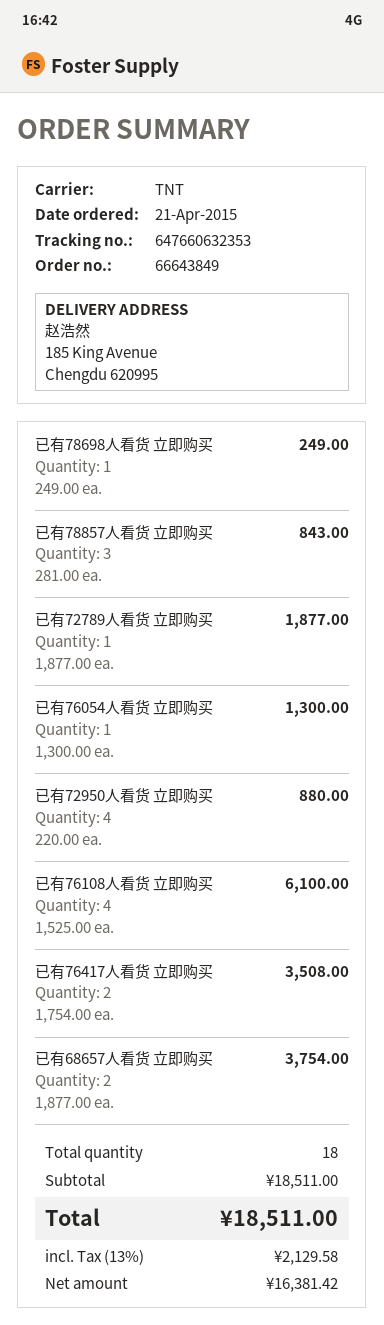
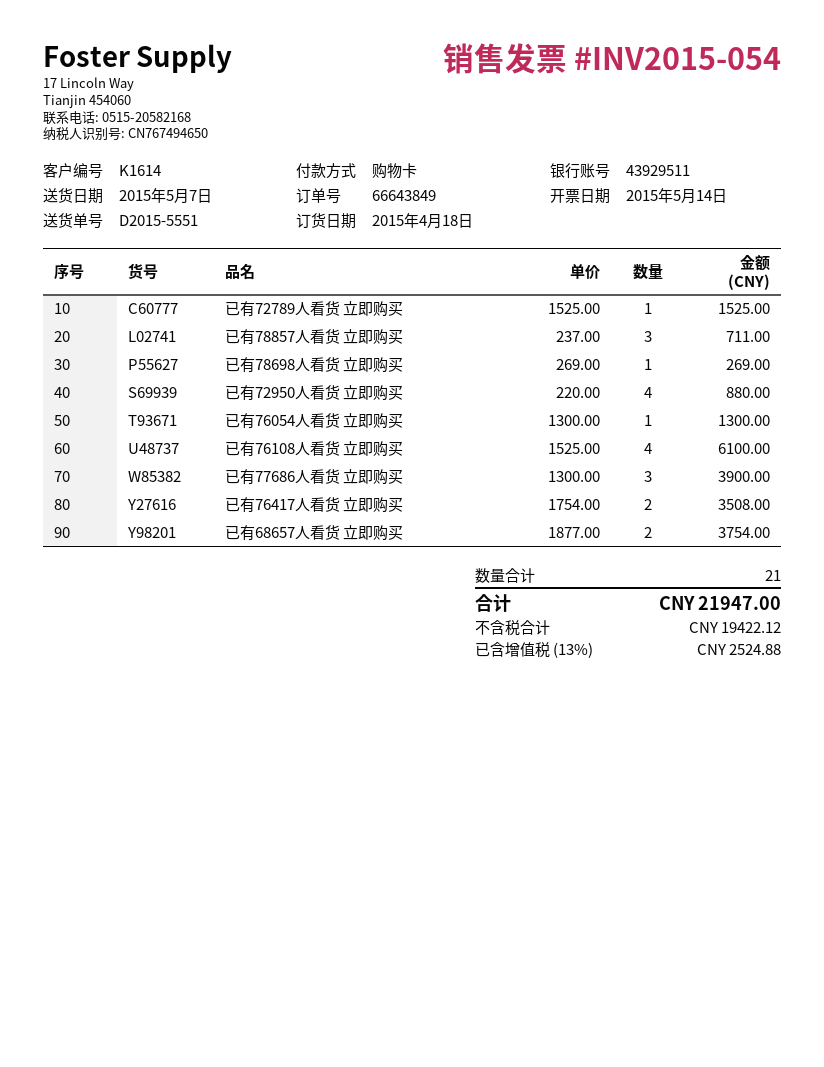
order date: 2015-04-21 -> 2015-04-18
已有78698人看货 立即购买: 1 x 249.00 = 249.00 -> 1 x 269.00 = 269.00
已有78857人看货 立即购买: 3 x 281.00 = 843.00 -> 3 x 237.00 = 711.00
已有72789人看货 立即购买: 1 x 1877.00 = 1877.00 -> 1 x 1525.00 = 1525.00
已有77686人看货 立即购买: none -> 3 x 1300.00 = 3900.00
total quantity: 18 -> 21
net: 16381.42 -> 19422.12
tax: 13% = 2129.58 -> 13% = 2524.88
total: 18511.00 -> 21947.00

